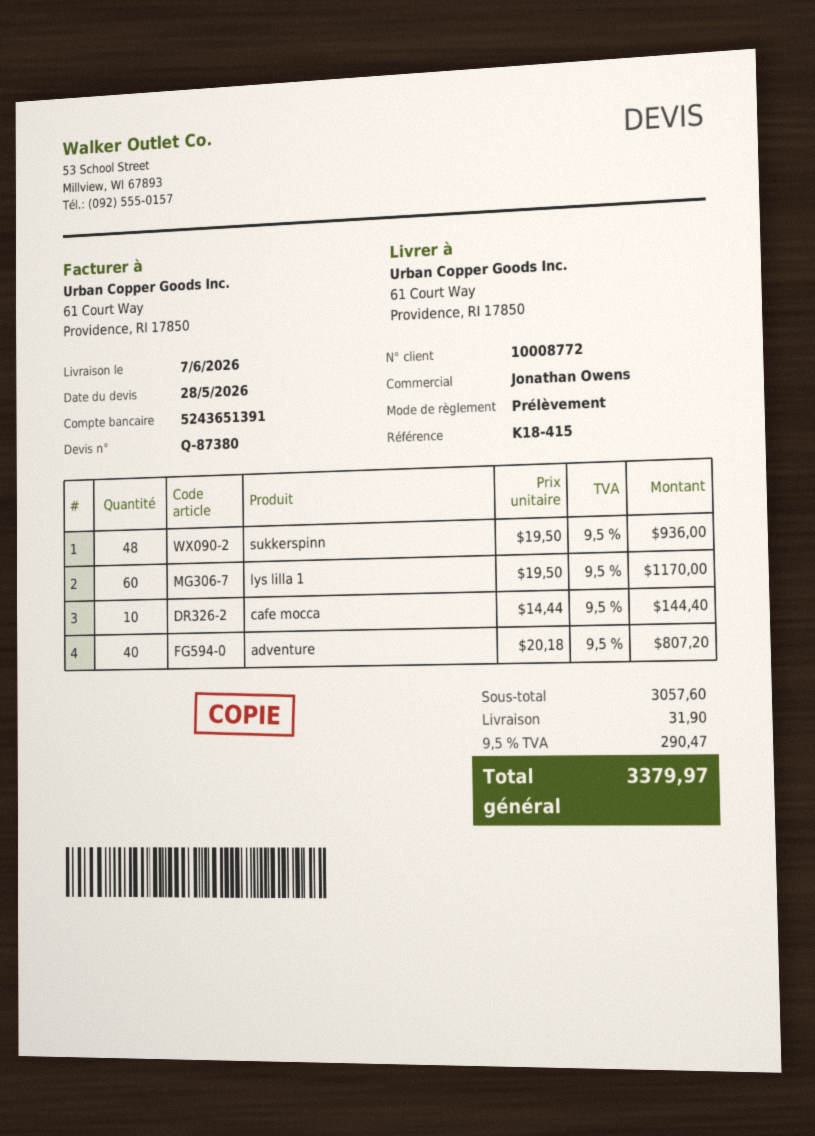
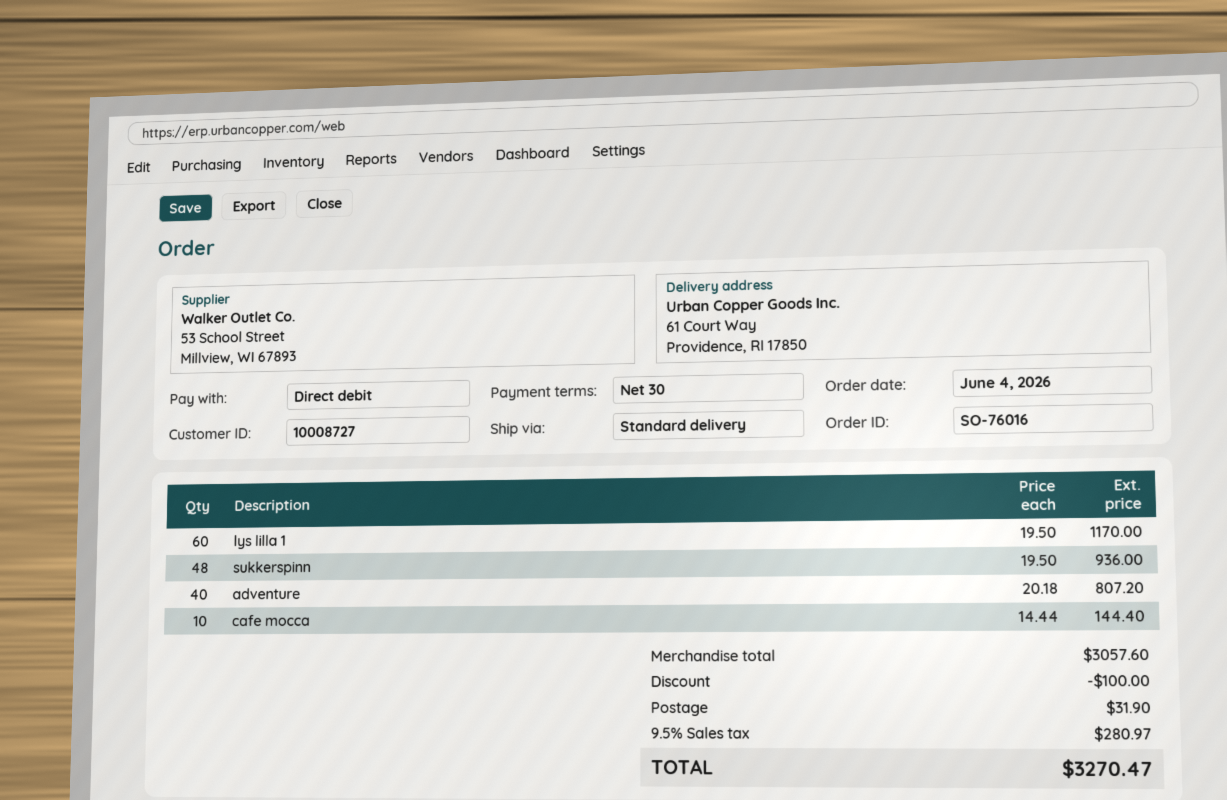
customer number: 10008772 -> 10008727
discount: none -> 100.00
tax: 9.5% = 290.47 -> 9.5% = 280.97
total: 3379.97 -> 3270.47

